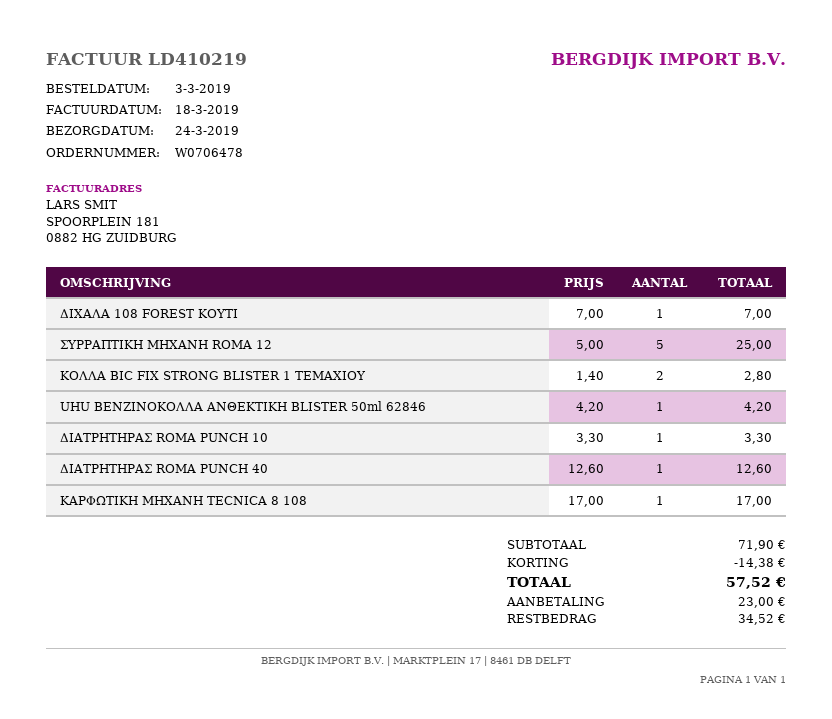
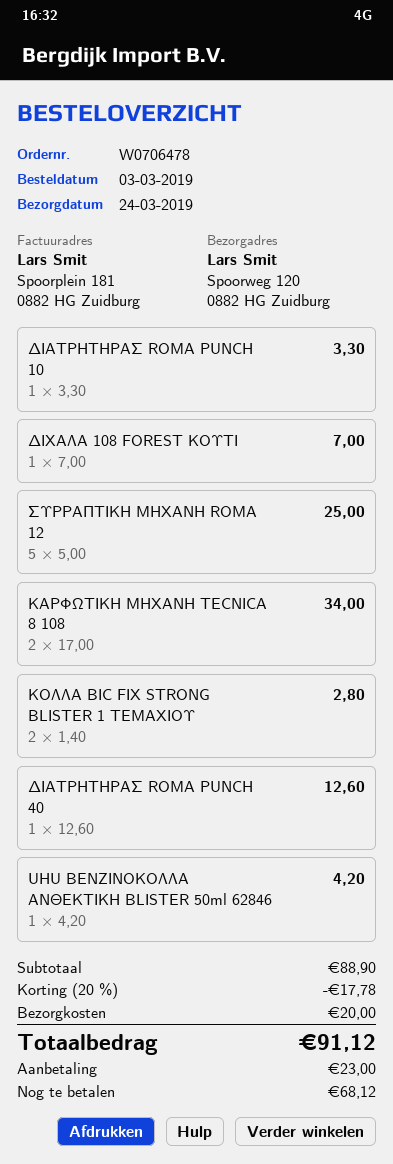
ΚΑΡΦΩΤΙΚΗ ΜΗΧΑΝΗ TECNICA 8 108: 1 x 17.00 = 17.00 -> 2 x 17.00 = 34.00
subtotal: 71.90 -> 88.90
discount: 14.38 -> 17.78
shipping: none -> 20.00
total: 57.52 -> 91.12
balance: 34.52 -> 68.12

